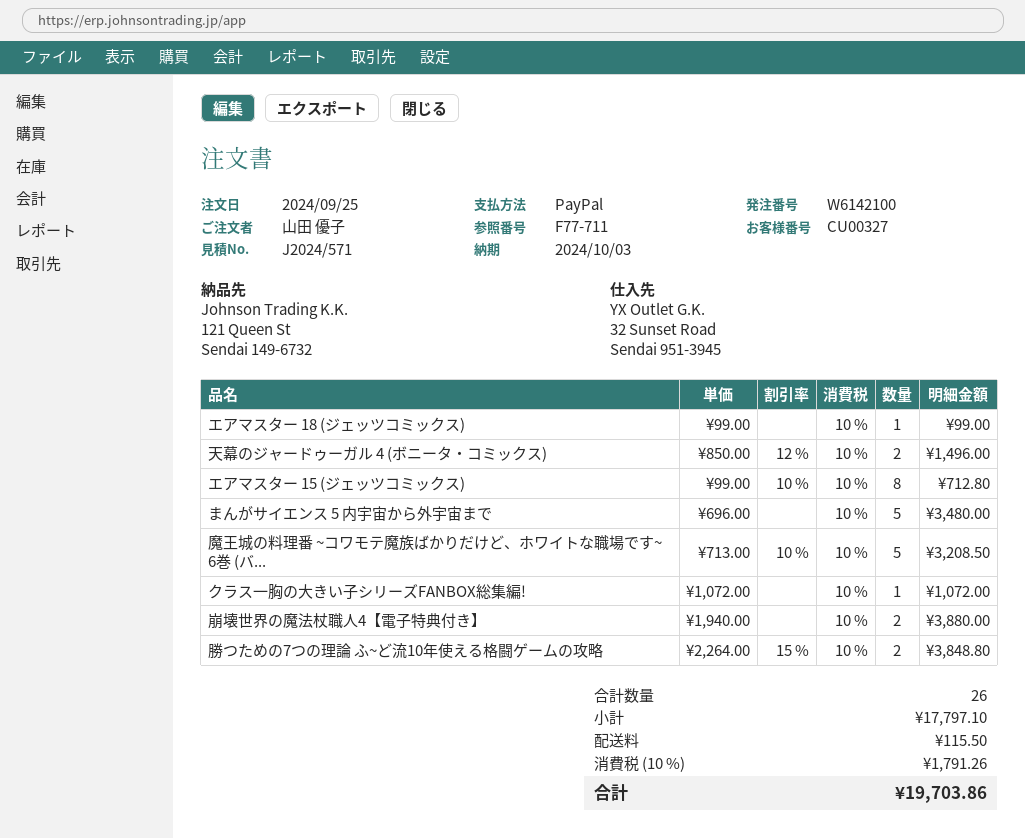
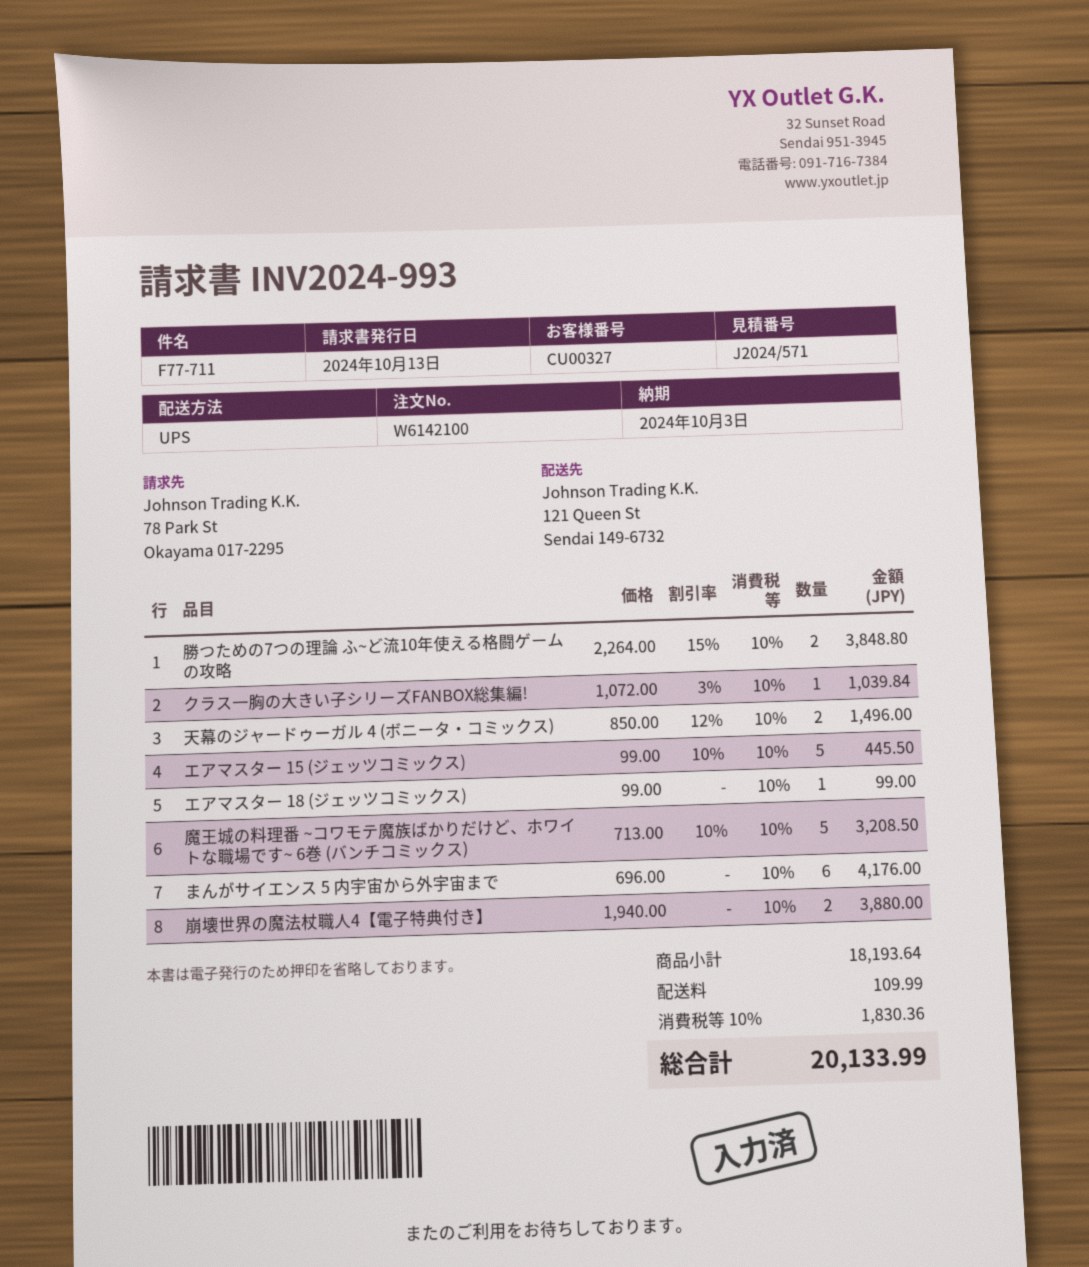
エアマスター 15 (ジェッツコミックス): 8 x 99.00 - 10% = 712.80 -> 5 x 99.00 - 10% = 445.50
まんがサイエンス 5 内宇宙から外宇宙まで: 5 x 696.00 = 3480.00 -> 6 x 696.00 = 4176.00
クラス一胸の大きい子シリーズFANBOX総集編!: 1 x 1072.00 = 1072.00 -> 1 x 1072.00 - 3% = 1039.84
subtotal: 17797.10 -> 18193.64
shipping: 115.50 -> 109.99
tax: 10% = 1791.26 -> 10% = 1830.36
total: 19703.86 -> 20133.99

